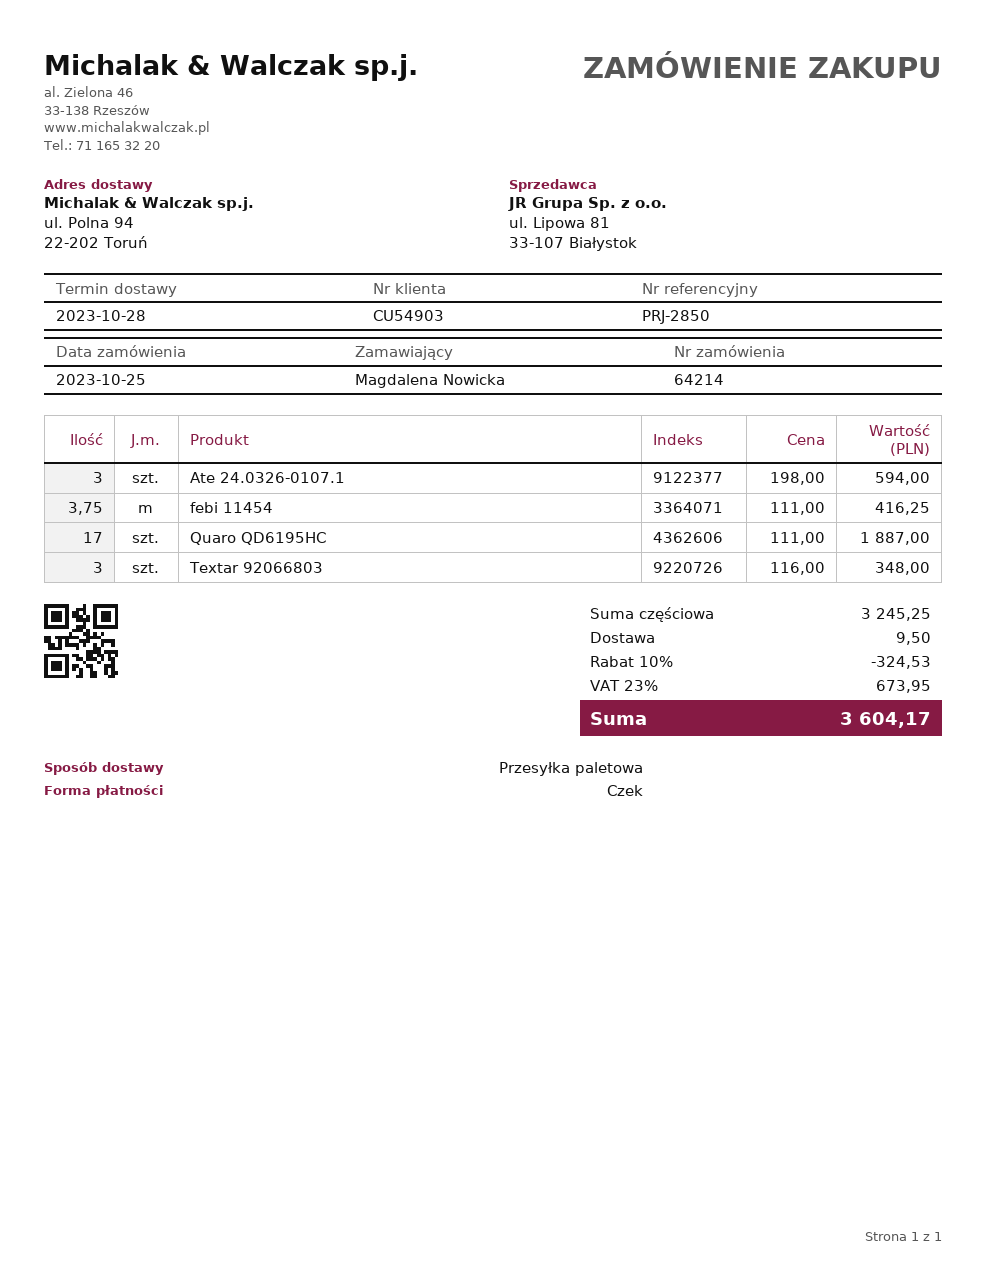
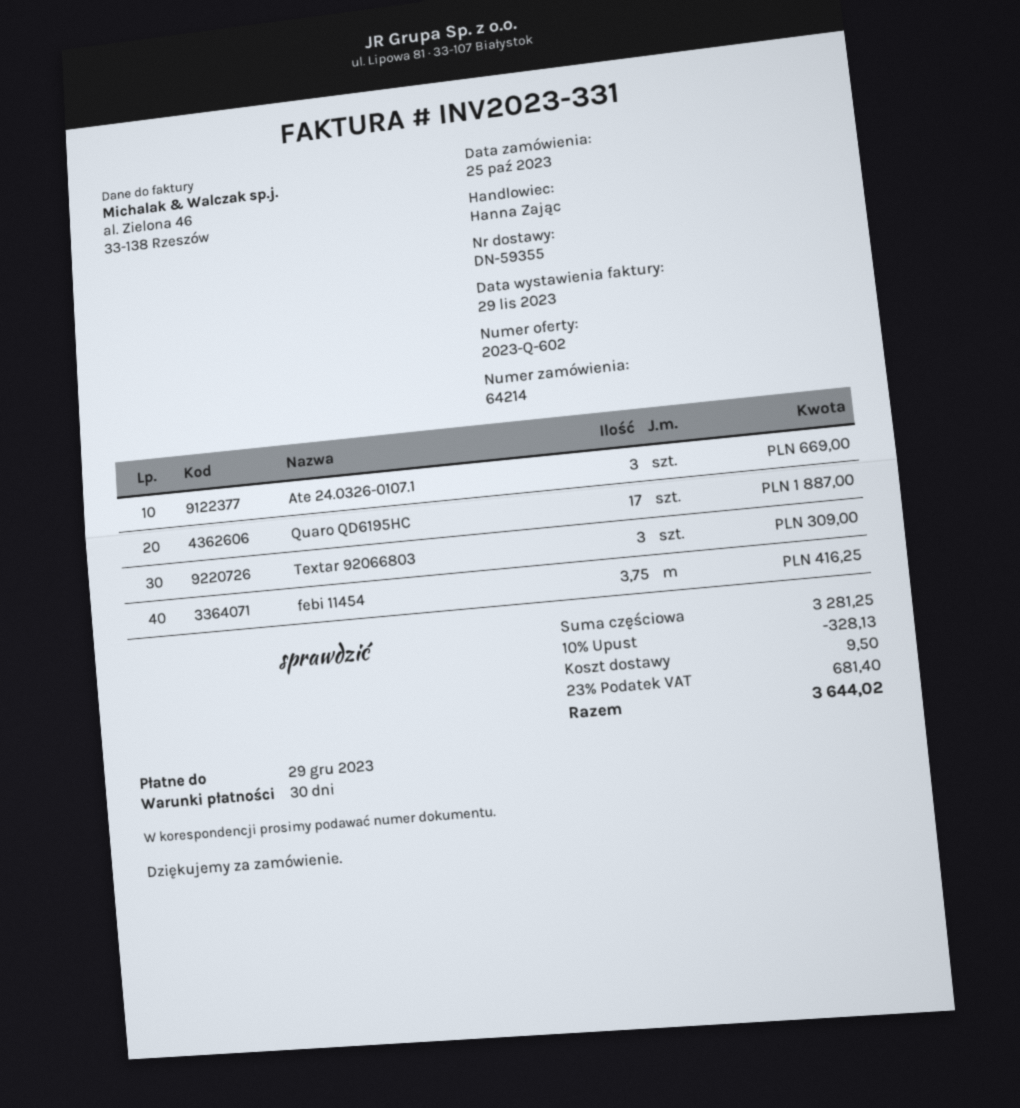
Ate 24.0326-0107.1: 3 for 594.00 -> 3 for 669.00
Textar 92066803: 3 for 348.00 -> 3 for 309.00
subtotal: 3245.25 -> 3281.25
discount: 10% = 324.53 -> 10% = 328.13
tax: 23% = 673.95 -> 23% = 681.40
total: 3604.17 -> 3644.02

